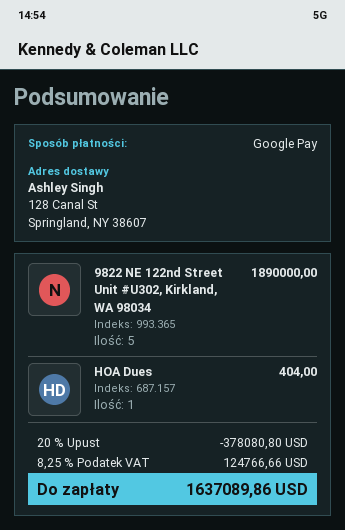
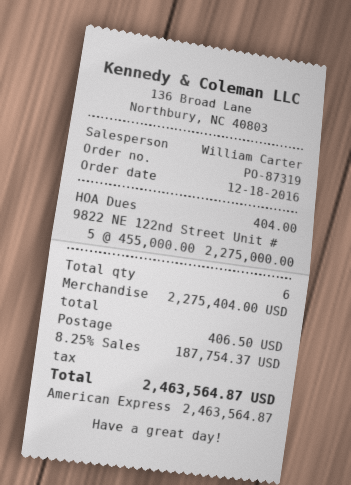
payment method: Google Pay -> American Express
9822 NE 122nd Street Unit #U302, Kirkland, WA 98034: 5 for 1890000.00 -> 5 for 2275000.00
discount: 20% = 378080.80 -> none
shipping: none -> 406.50
tax: 8.25% = 124766.66 -> 8.25% = 187754.37
total: 1637089.86 -> 2463564.87

